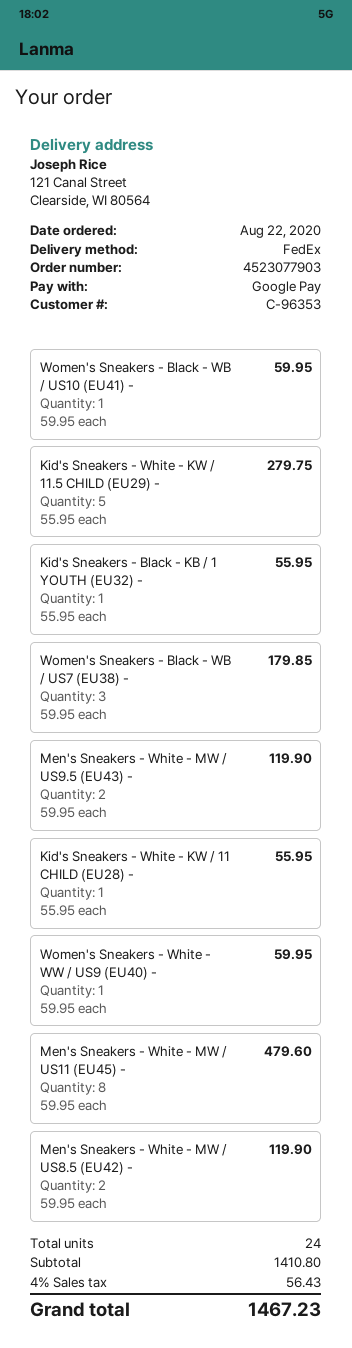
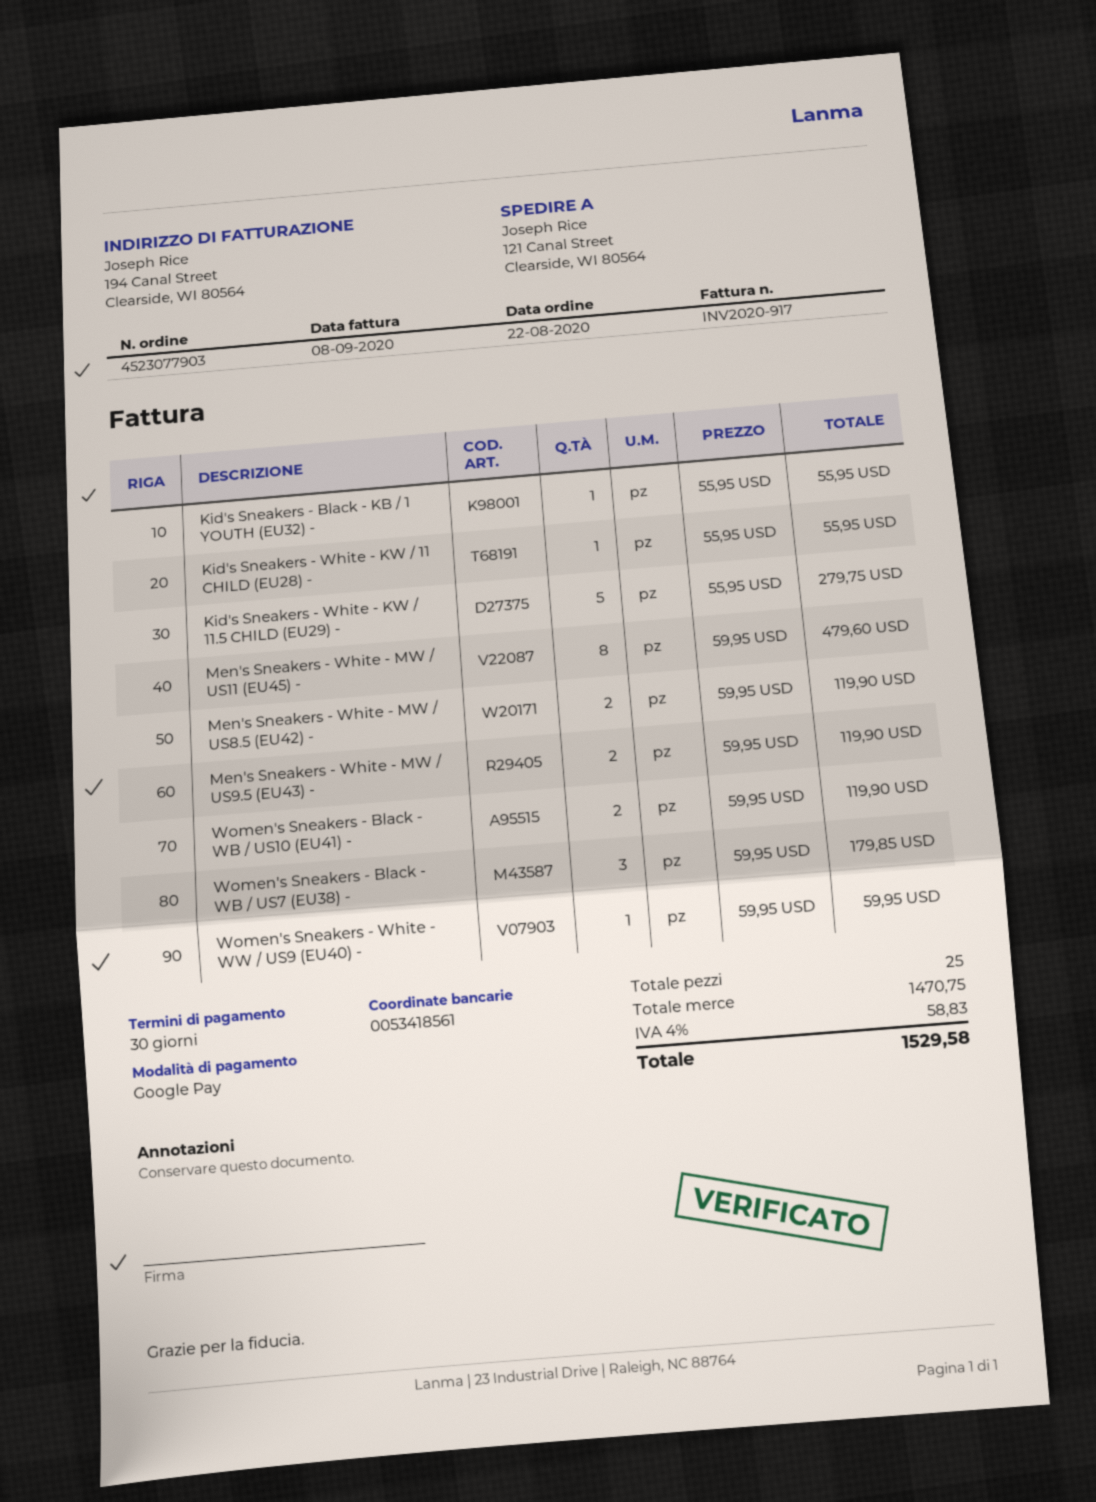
Women's Sneakers - Black - WB / US10 (EU41) -: 1 x 59.95 = 59.95 -> 2 x 59.95 = 119.90
total quantity: 24 -> 25
subtotal: 1410.80 -> 1470.75
tax: 4% = 56.43 -> 4% = 58.83
total: 1467.23 -> 1529.58

